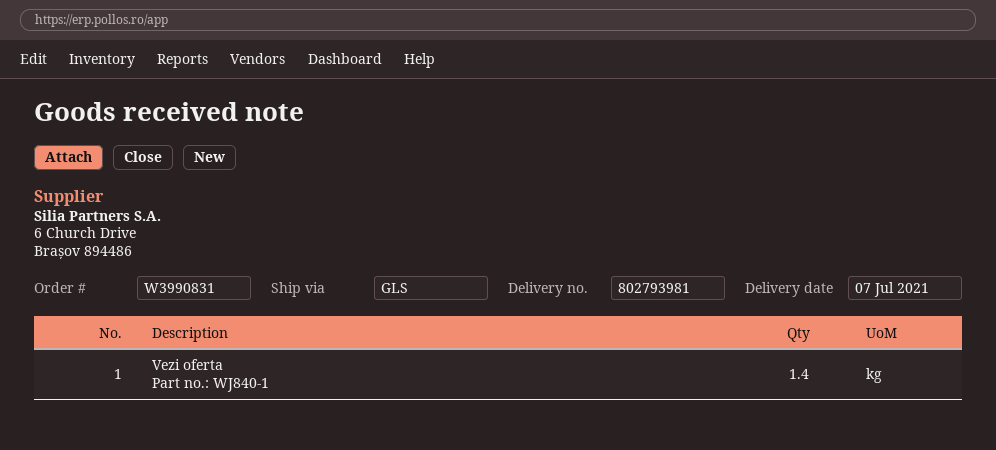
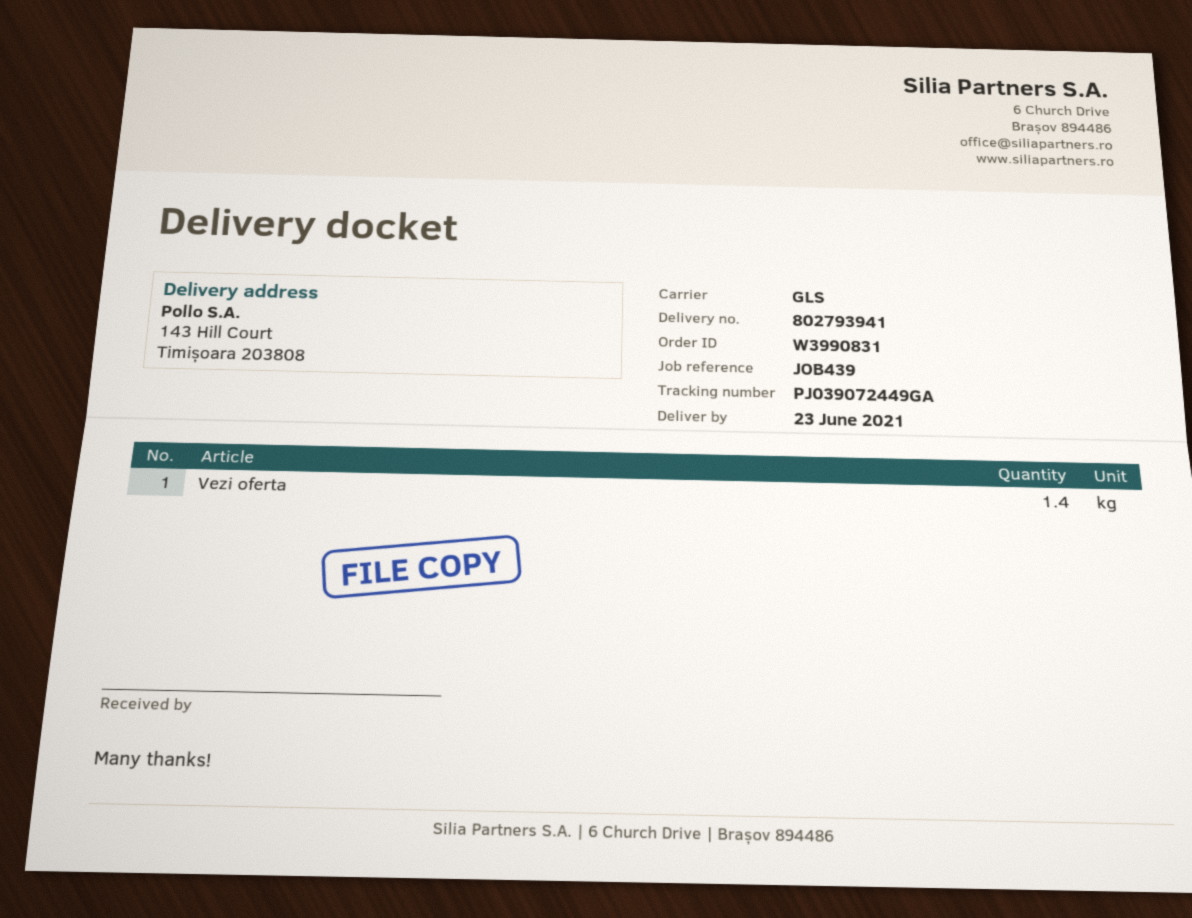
delivery note number: 802793981 -> 802793941
delivery date: 2021-07-07 -> 2021-06-23

